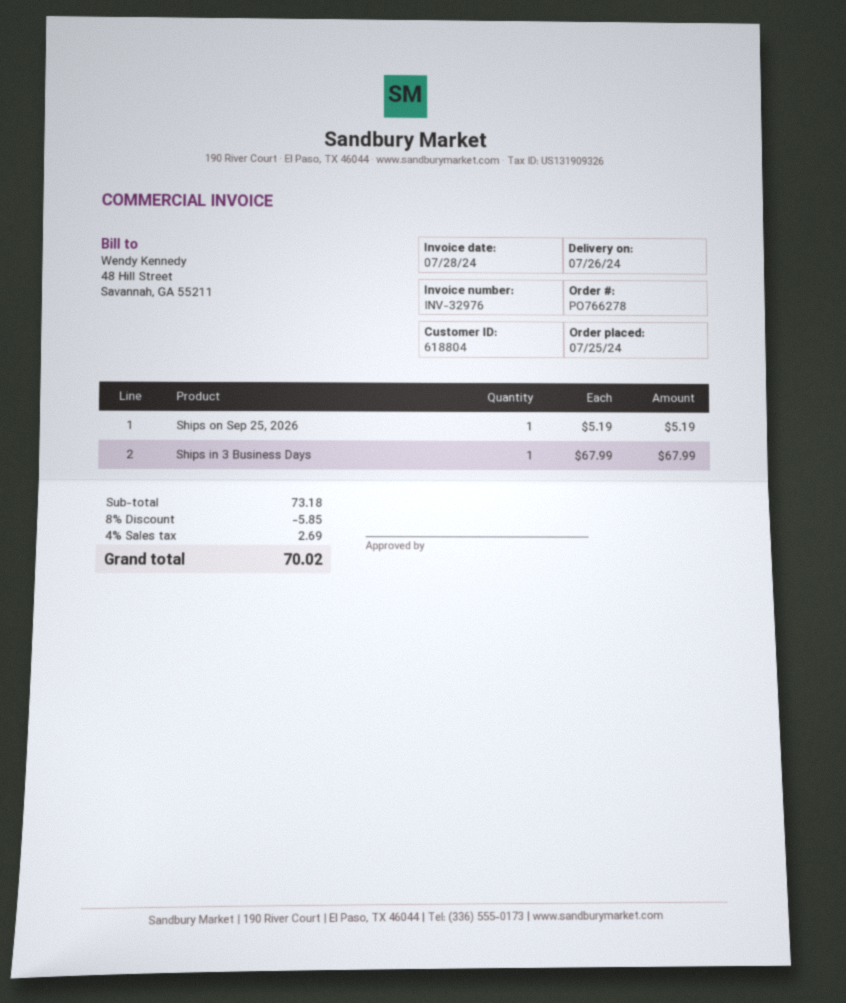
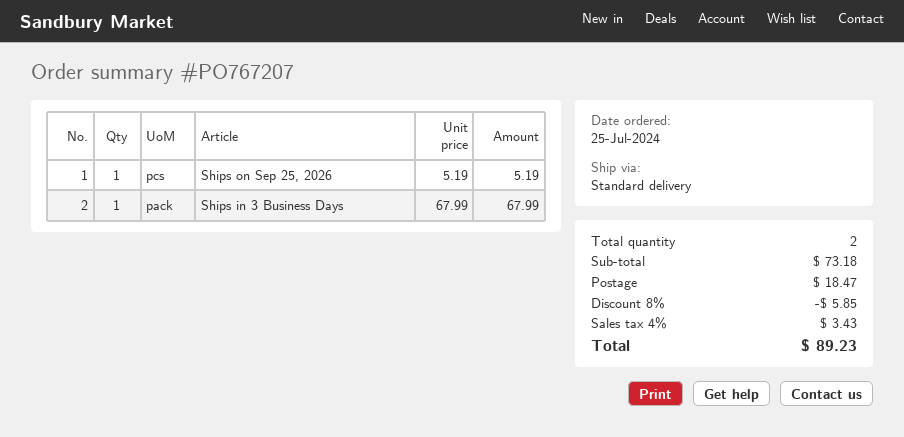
order number: PO766278 -> PO767207
shipping: none -> 18.47
tax: 4% = 2.69 -> 4% = 3.43
total: 70.02 -> 89.23

